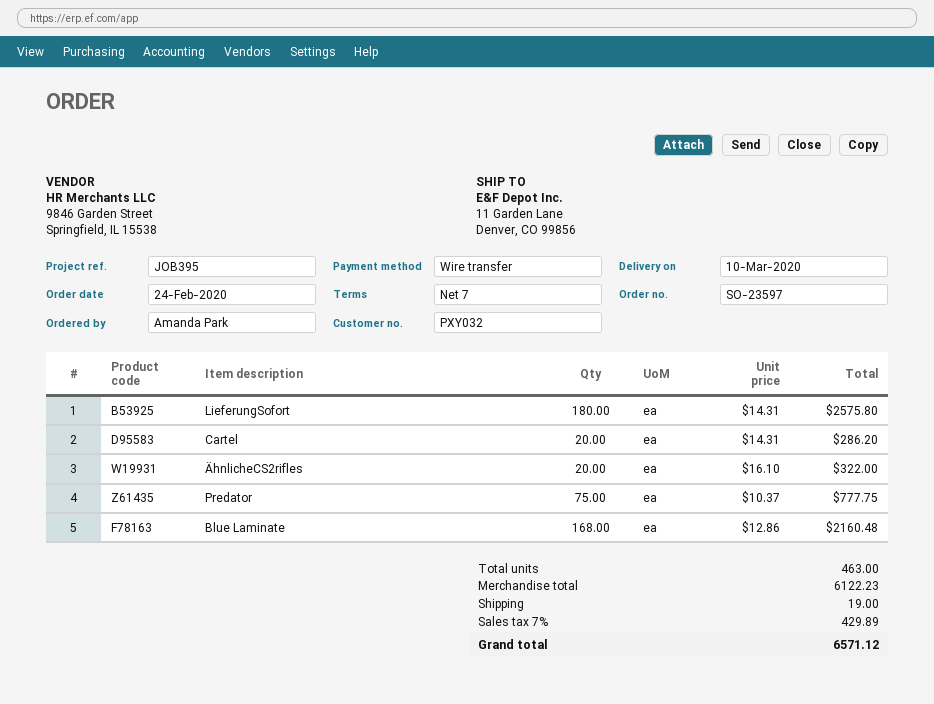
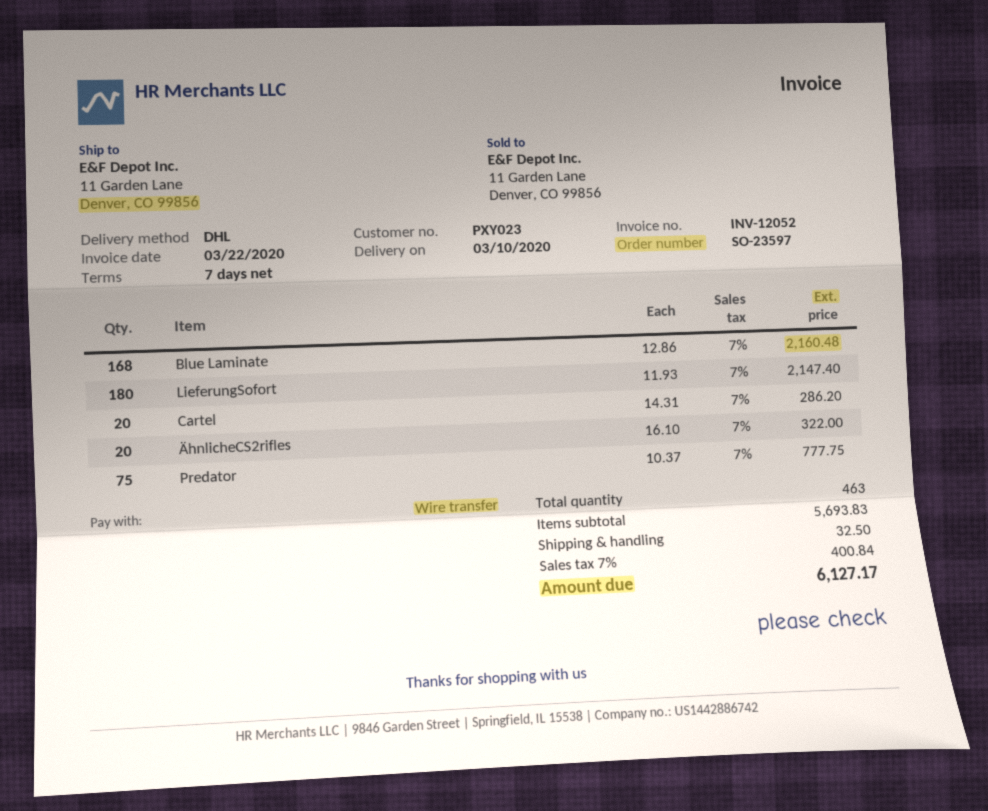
customer number: PXY032 -> PXY023
LieferungSofort: 180 x 14.31 = 2575.80 -> 180 x 11.93 = 2147.40
subtotal: 6122.23 -> 5693.83
shipping: 19.00 -> 32.50
tax: 7% = 429.89 -> 7% = 400.84
total: 6571.12 -> 6127.17

